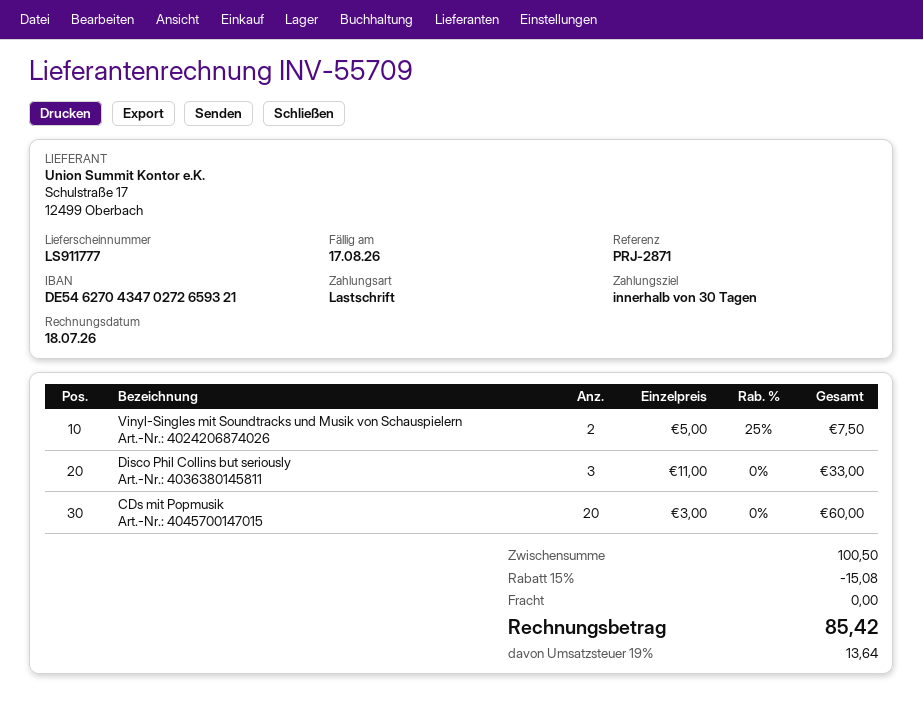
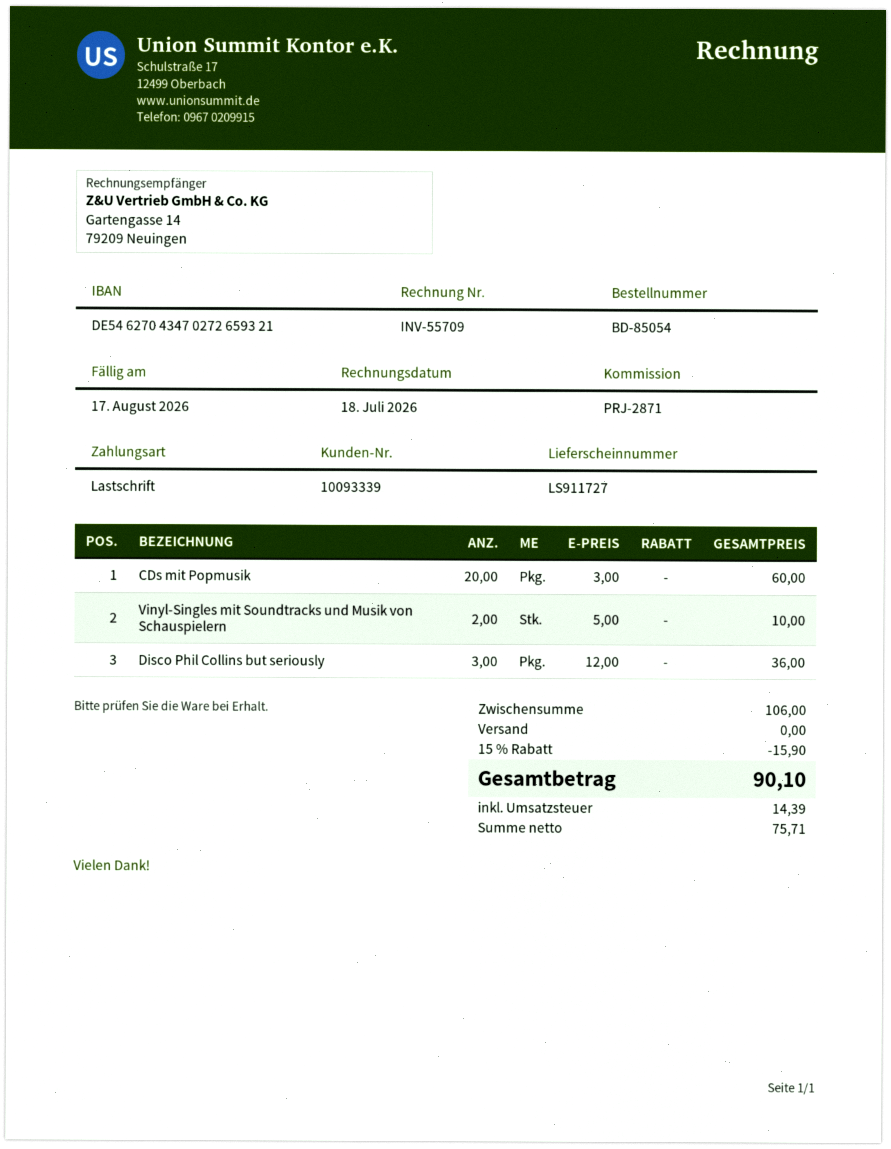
delivery note number: LS911777 -> LS911727
Vinyl-Singles mit Soundtracks und Musik von Schauspielern: 2 x 5.00 - 25% = 7.50 -> 2 x 5.00 = 10.00
Disco Phil Collins but seriously: 3 x 11.00 = 33.00 -> 3 x 12.00 = 36.00
subtotal: 100.50 -> 106.00
discount: 15% = 15.08 -> 15% = 15.90
tax: 13.64 -> 14.39
total: 85.42 -> 90.10

